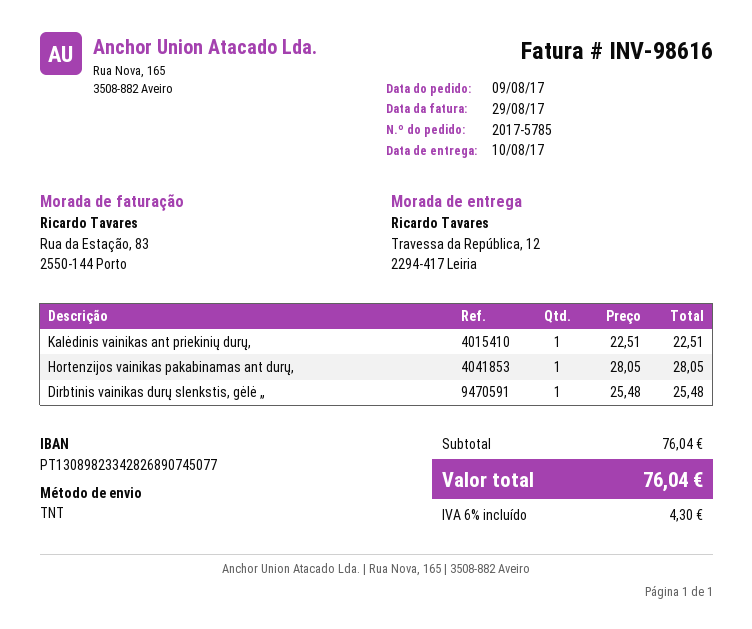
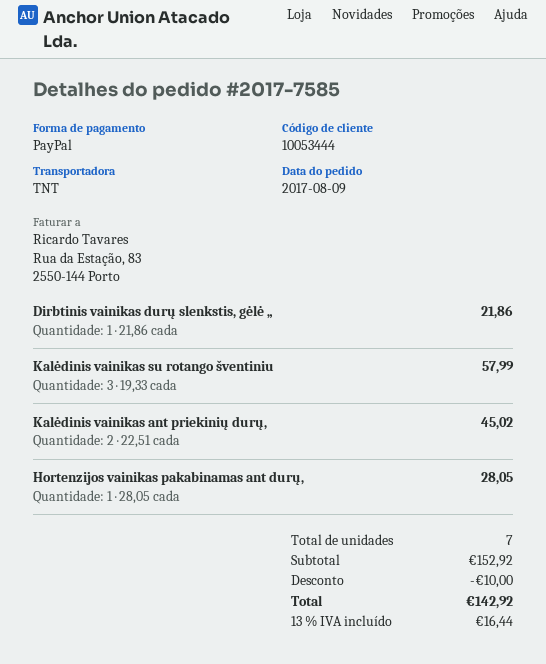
order number: 2017-5785 -> 2017-7585
Kalėdinis vainikas ant priekinių durų,: 1 x 22.51 = 22.51 -> 2 x 22.51 = 45.02
Dirbtinis vainikas durų slenkstis, gėlė „: 1 x 25.48 = 25.48 -> 1 x 21.86 = 21.86
Kalėdinis vainikas su rotango šventiniu: none -> 3 x 19.33 = 57.99
subtotal: 76.04 -> 152.92
discount: none -> 10.00
tax: 6% = 4.30 -> 13% = 16.44
total: 76.04 -> 142.92

